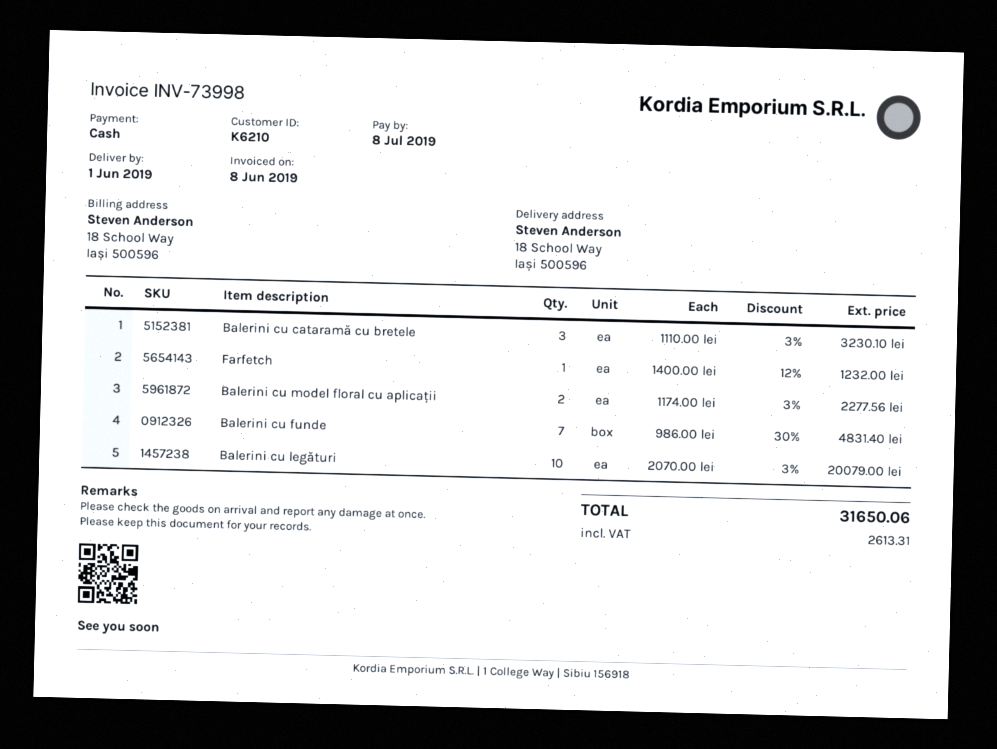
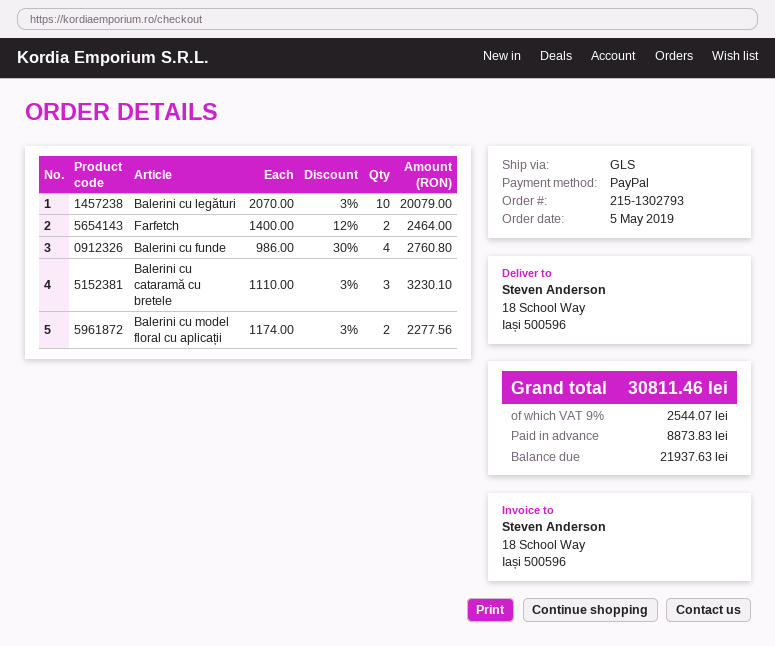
payment method: cash -> PayPal
Farfetch: 1 x 1400.00 - 12% = 1232.00 -> 2 x 1400.00 - 12% = 2464.00
Balerini cu funde: 7 x 986.00 - 30% = 4831.40 -> 4 x 986.00 - 30% = 2760.80
tax: 2613.31 -> 2544.07
total: 31650.06 -> 30811.46

